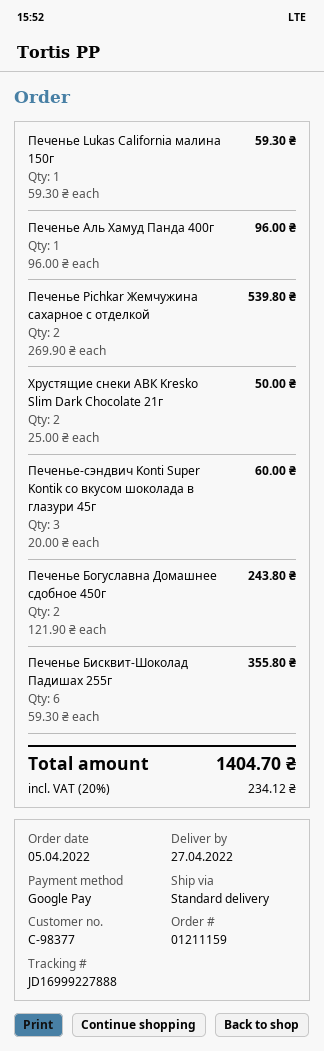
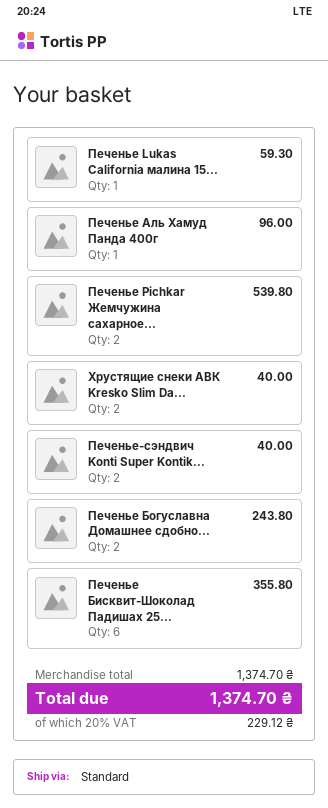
Хрустящие снеки АВК Kresko Slim Dark Chocolate 21г: 2 for 50.00 -> 2 for 40.00
Печенье-сэндвич Konti Super Kontik со вкусом шоколада в глазури 45г: 3 for 60.00 -> 2 for 40.00
tax: 20% = 234.12 -> 20% = 229.12
total: 1404.70 -> 1374.70

